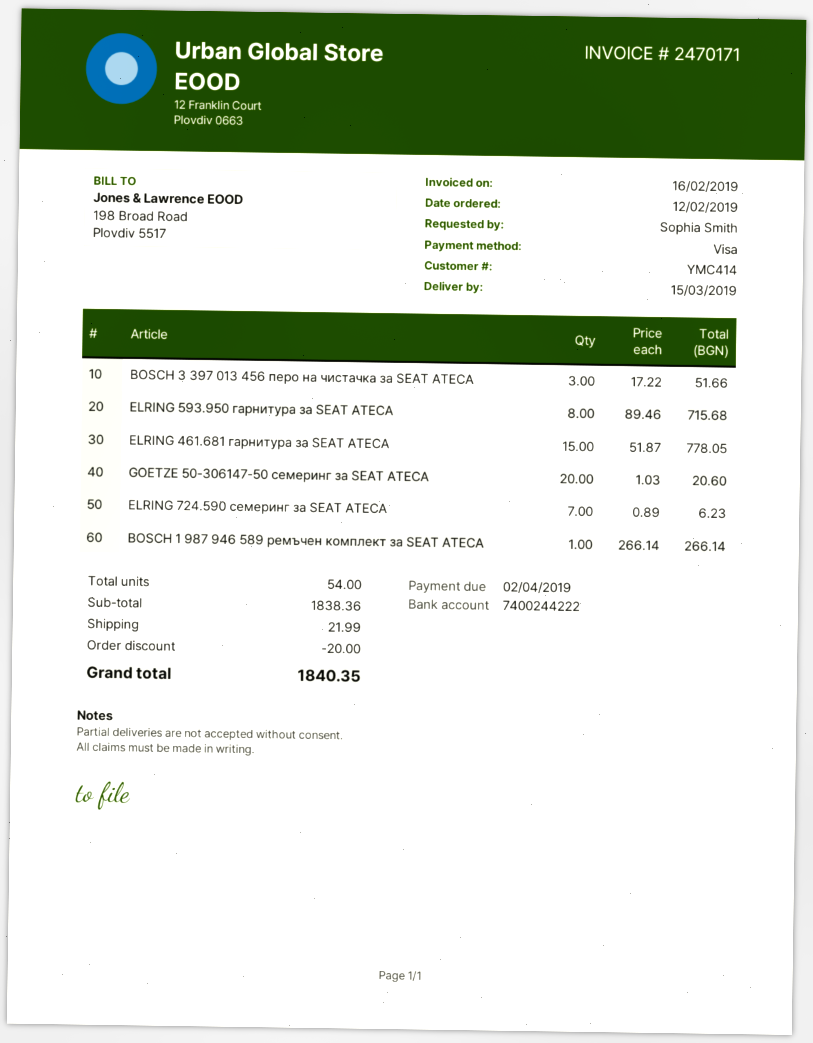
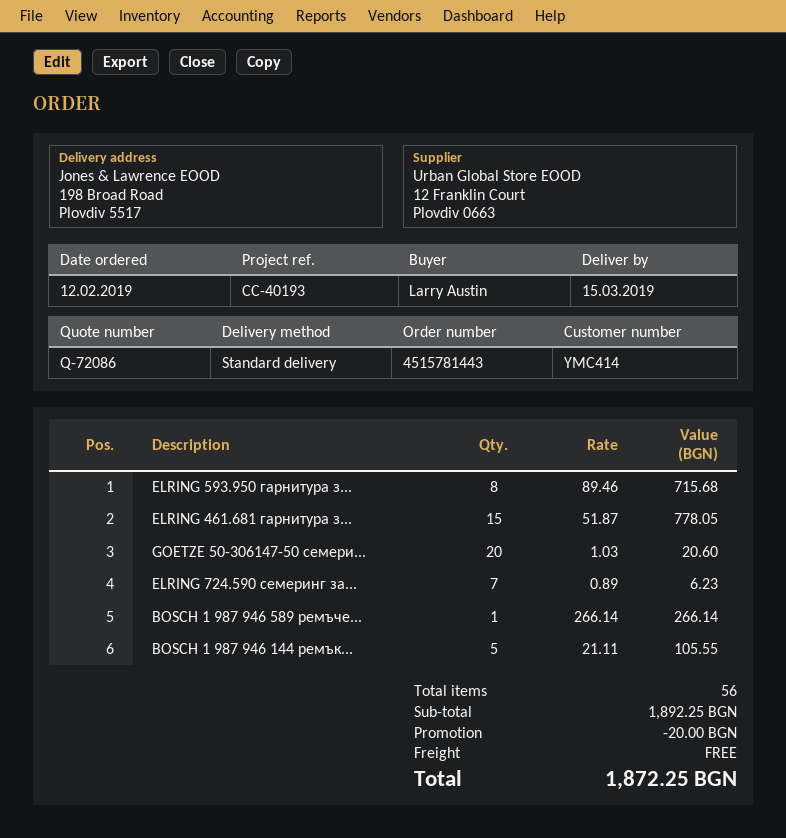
ordered by: Sophia Smith -> Larry Austin
BOSCH 3 397 013 456 перо на чистачка за SEAT ATECA: 3 x 17.22 = 51.66 -> none
BOSCH 1 987 946 144 ремък...: none -> 5 x 21.11 = 105.55
total quantity: 54 -> 56
subtotal: 1838.36 -> 1892.25
shipping: 21.99 -> 0.00
total: 1840.35 -> 1872.25

